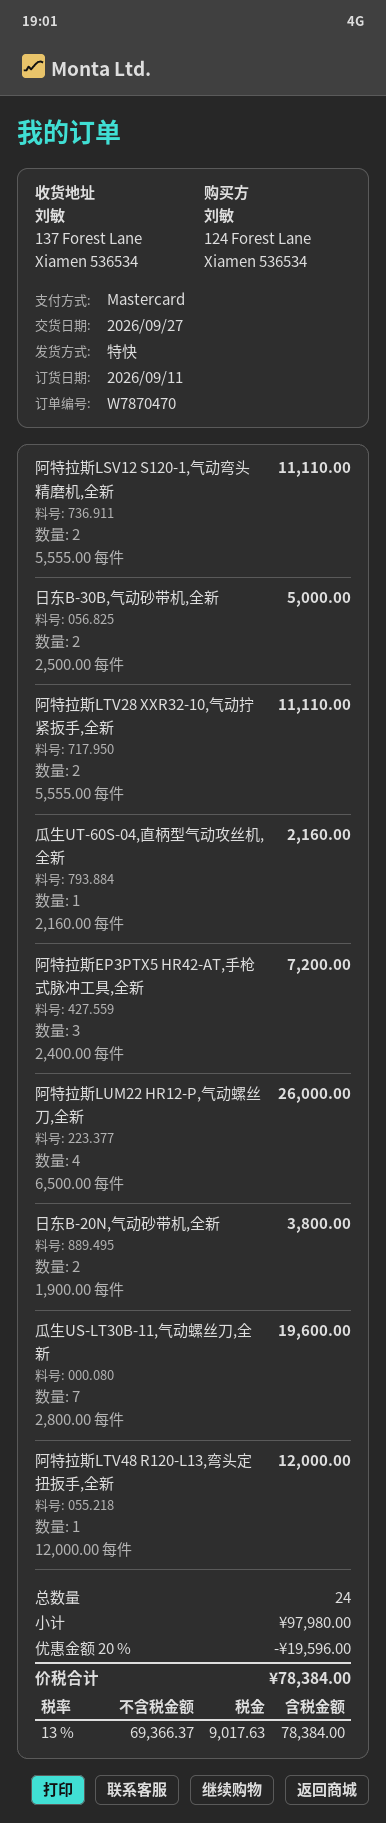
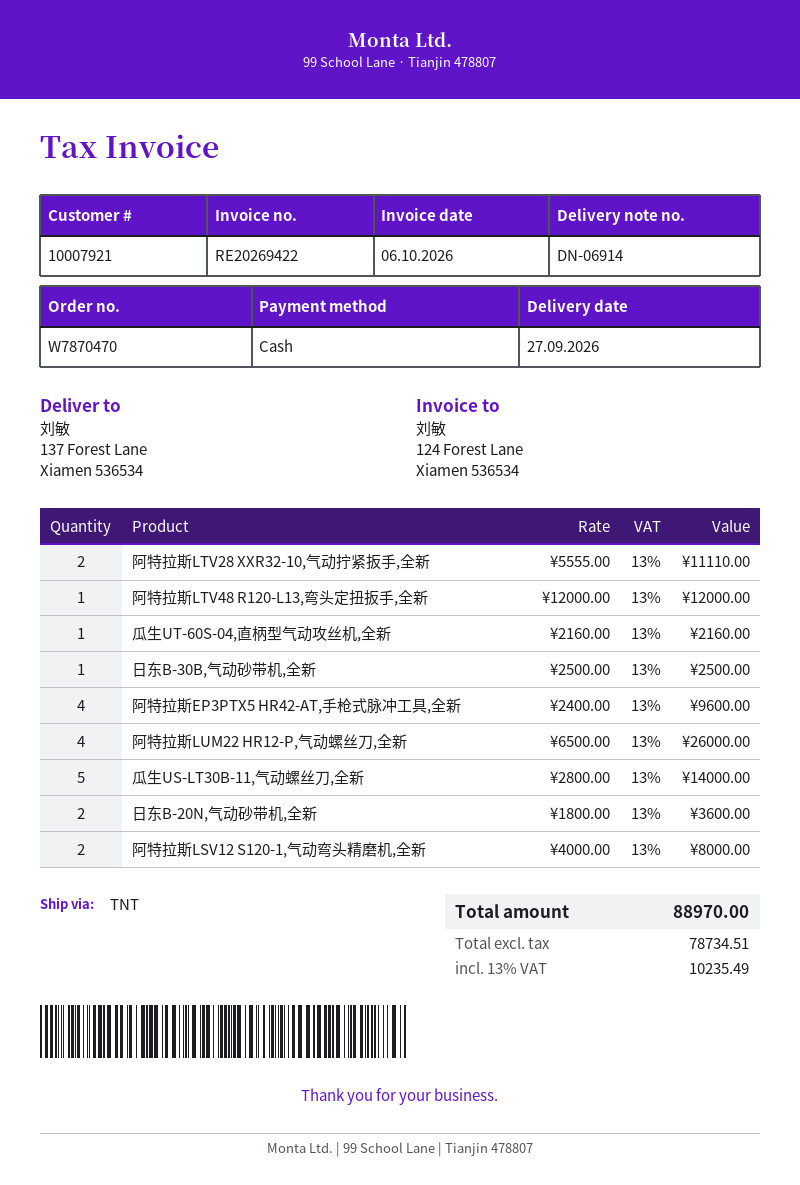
payment method: Mastercard -> cash
shipping method: express -> TNT
阿特拉斯LSV12 S120-1,气动弯头精磨机,全新: 2 x 5555.00 = 11110.00 -> 2 x 4000.00 = 8000.00
日东B-30B,气动砂带机,全新: 2 x 2500.00 = 5000.00 -> 1 x 2500.00 = 2500.00
阿特拉斯EP3PTX5 HR42-AT,手枪式脉冲工具,全新: 3 x 2400.00 = 7200.00 -> 4 x 2400.00 = 9600.00
日东B-20N,气动砂带机,全新: 2 x 1900.00 = 3800.00 -> 2 x 1800.00 = 3600.00
瓜生US-LT30B-11,气动螺丝刀,全新: 7 x 2800.00 = 19600.00 -> 5 x 2800.00 = 14000.00
discount: 20% = 19596.00 -> none
net: 69366.37 -> 78734.51
tax: 13% = 9017.63 -> 13% = 10235.49
total: 78384.00 -> 88970.00

